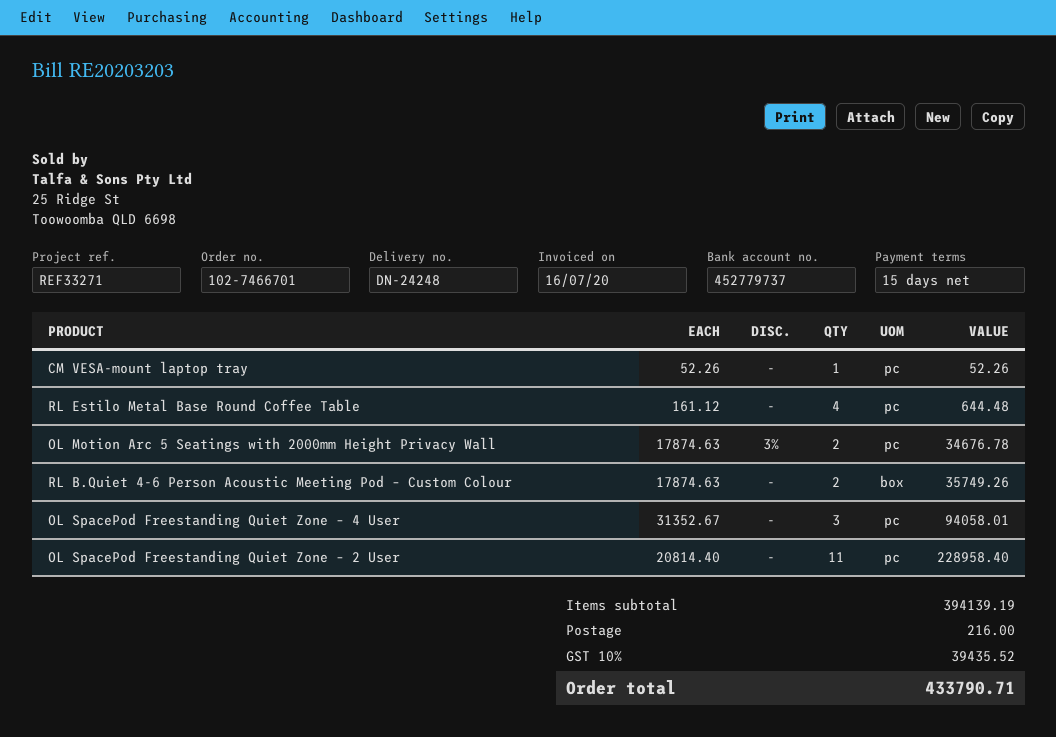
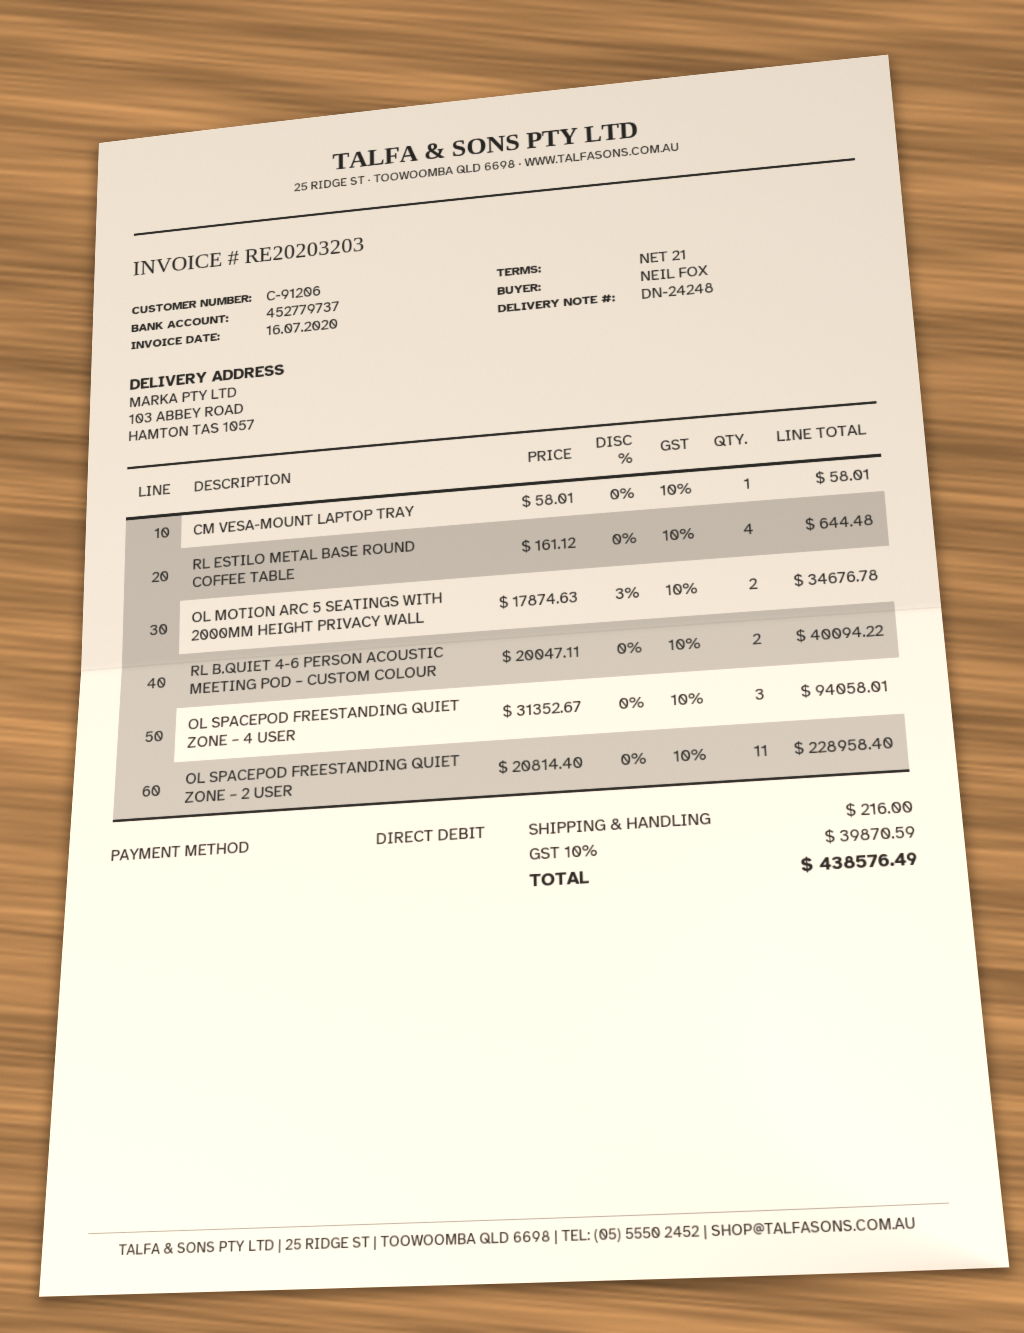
payment terms: 15 days -> 21 days
CM VESA-mount laptop tray: 1 x 52.26 = 52.26 -> 1 x 58.01 = 58.01
RL B.Quiet 4-6 Person Acoustic Meeting Pod – Custom Colour: 2 x 17874.63 = 35749.26 -> 2 x 20047.11 = 40094.22
tax: 10% = 39435.52 -> 10% = 39870.59
total: 433790.71 -> 438576.49

